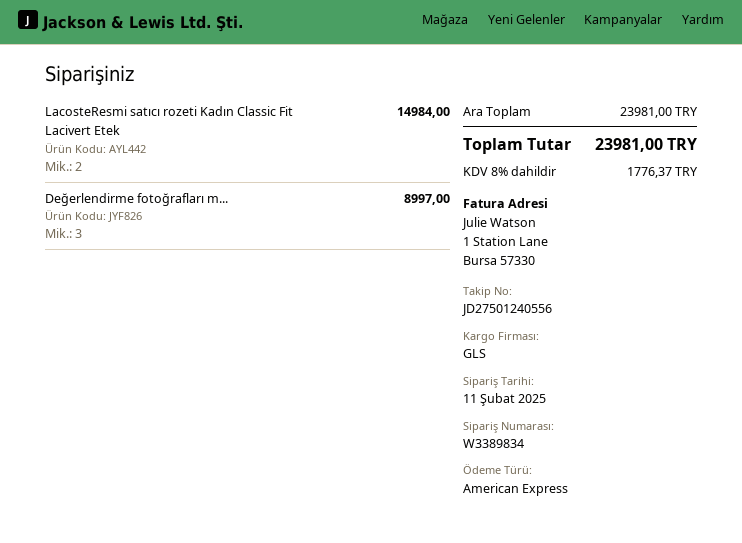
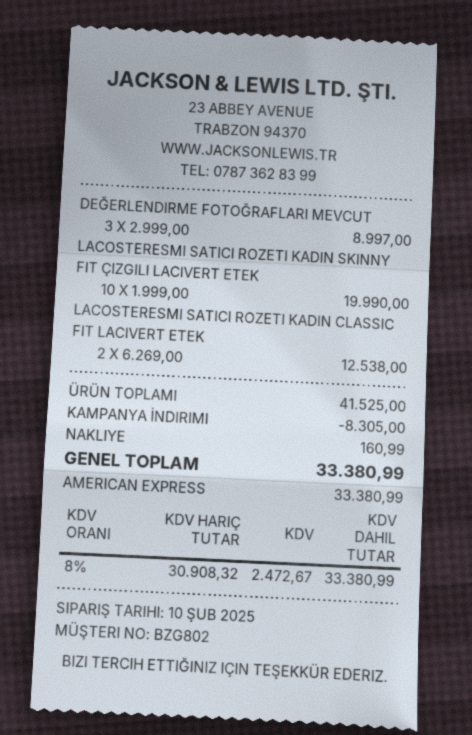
order date: 2025-02-11 -> 2025-02-10
LacosteResmi satıcı rozeti Kadın Classic Fit Lacivert Etek: 2 for 14984.00 -> 2 for 12538.00
LACOSTERESMI SATICI ROZETI KADIN SKINNY FIT ÇIZGILI LACIVERT ETEK: none -> 10 for 19990.00
subtotal: 23981.00 -> 41525.00
discount: none -> 8305.00
shipping: none -> 160.99
tax: 8% = 1776.37 -> 8% = 2472.67
total: 23981.00 -> 33380.99

